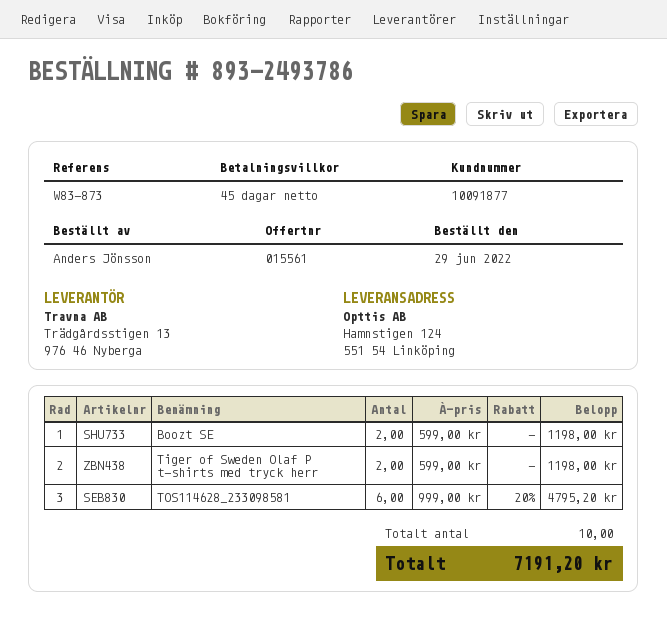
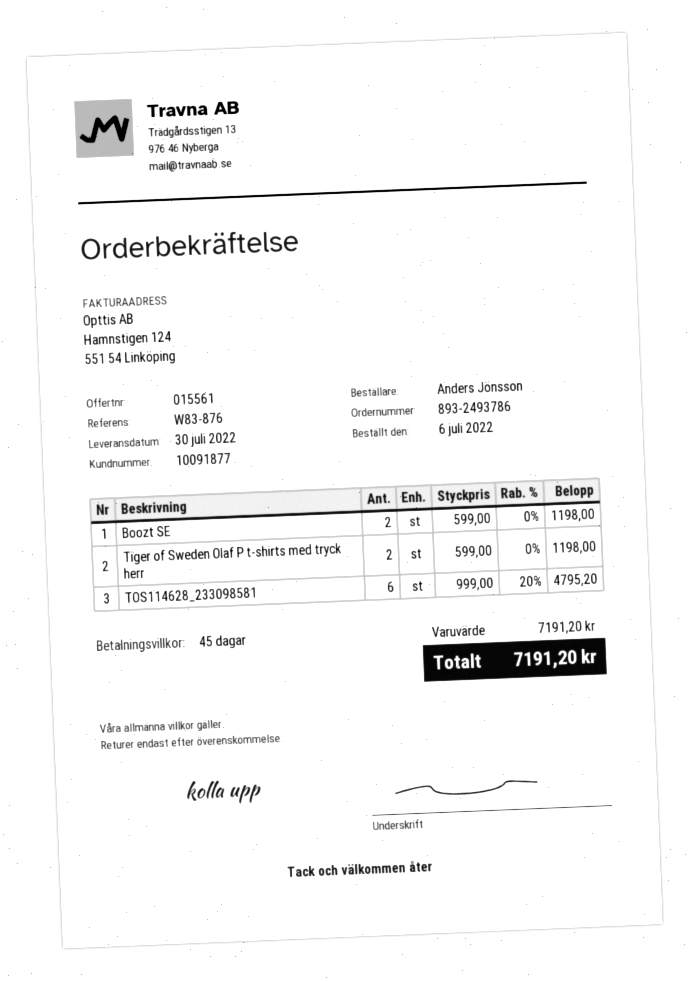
order date: 2022-06-29 -> 2022-07-06
reference: W83-873 -> W83-876

